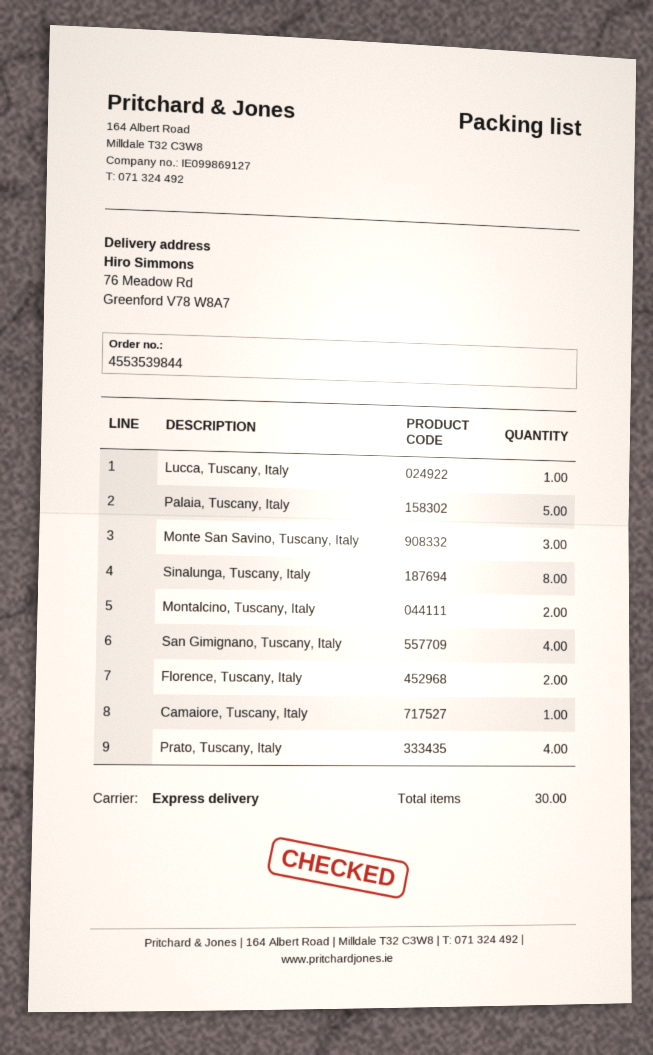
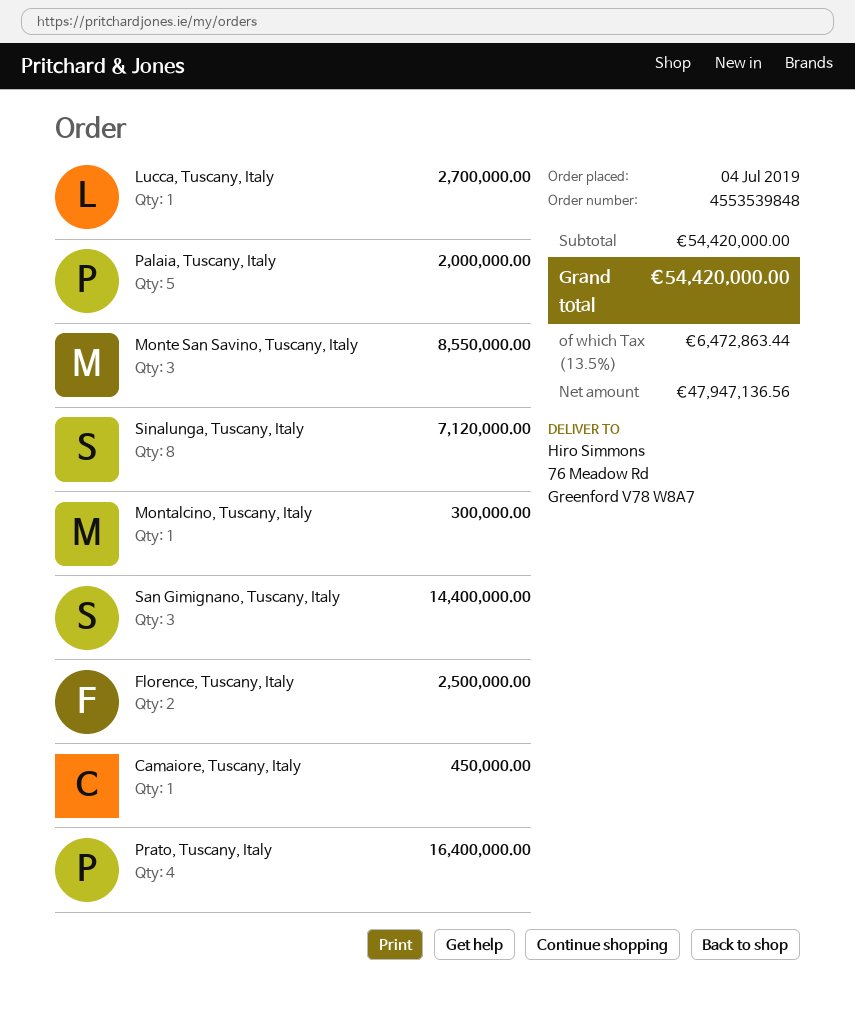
order number: 4553539844 -> 4553539848
Montalcino, Tuscany, Italy: 2 -> 1
San Gimignano, Tuscany, Italy: 4 -> 3

